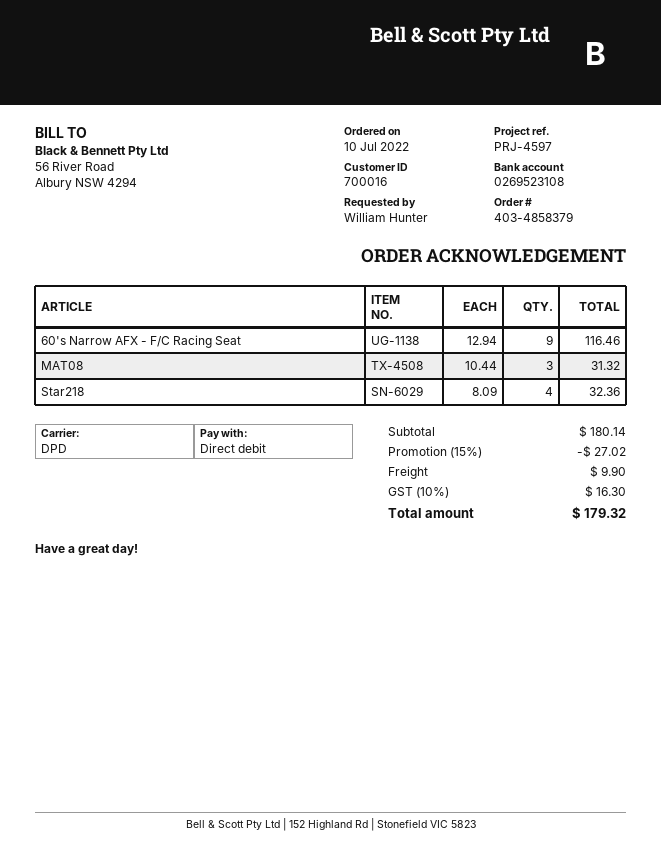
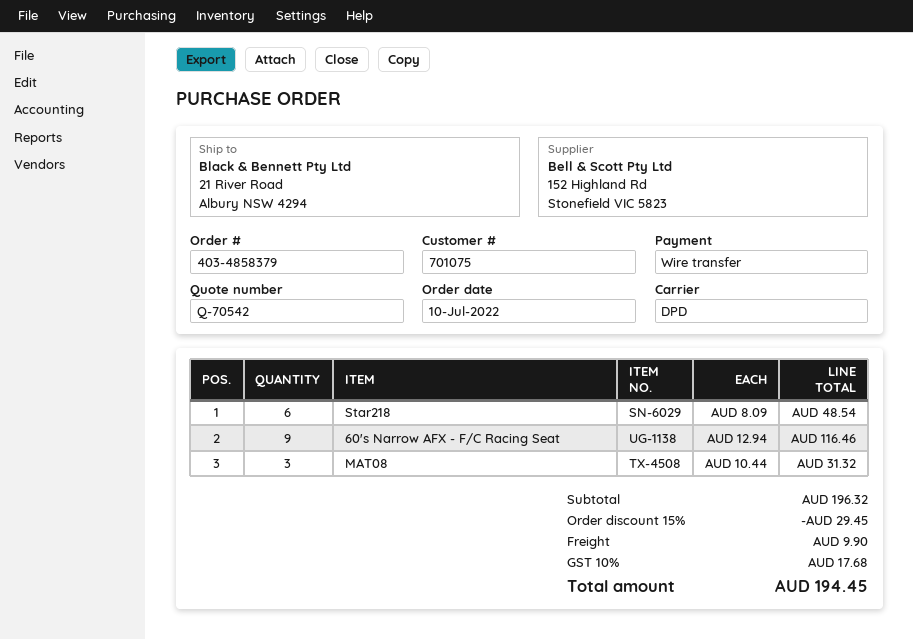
customer number: 700016 -> 701075
payment method: direct debit -> bank transfer
Star218: 4 x 8.09 = 32.36 -> 6 x 8.09 = 48.54
subtotal: 180.14 -> 196.32
discount: 15% = 27.02 -> 15% = 29.45
tax: 10% = 16.30 -> 10% = 17.68
total: 179.32 -> 194.45

